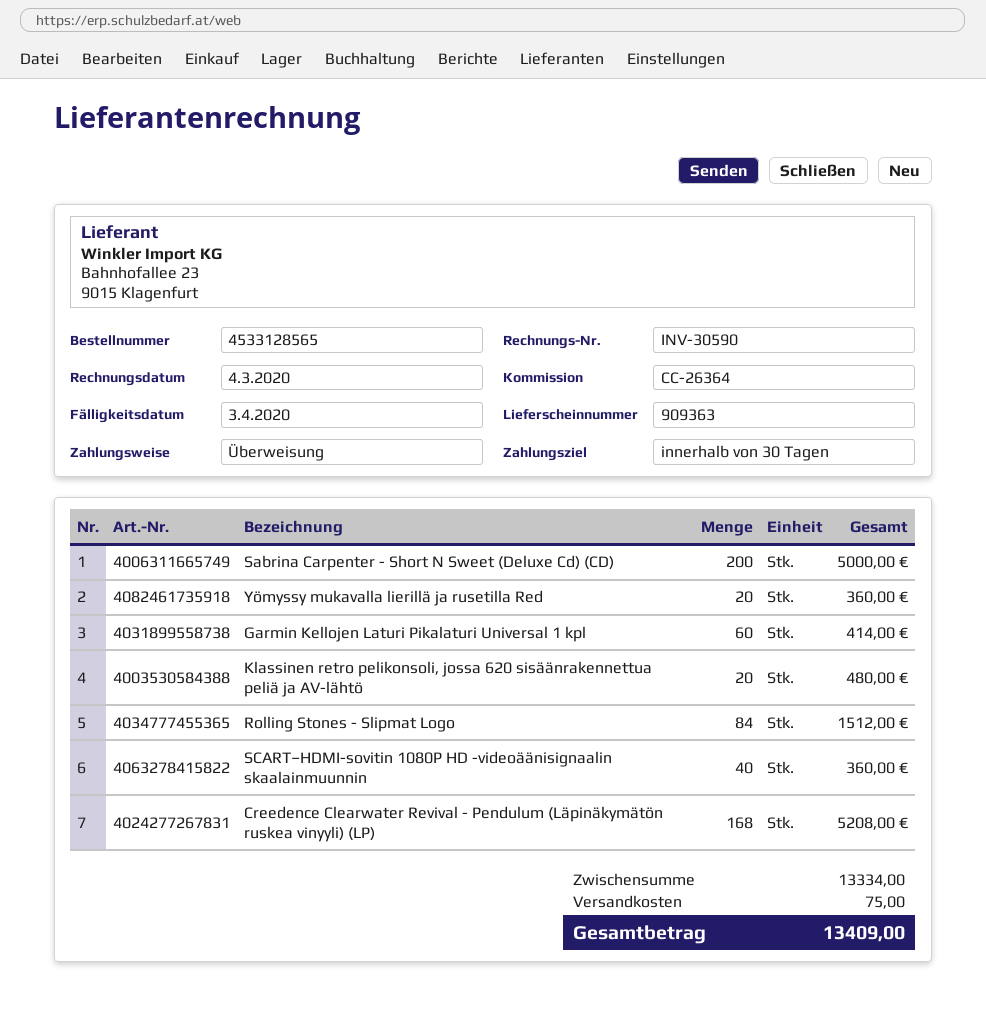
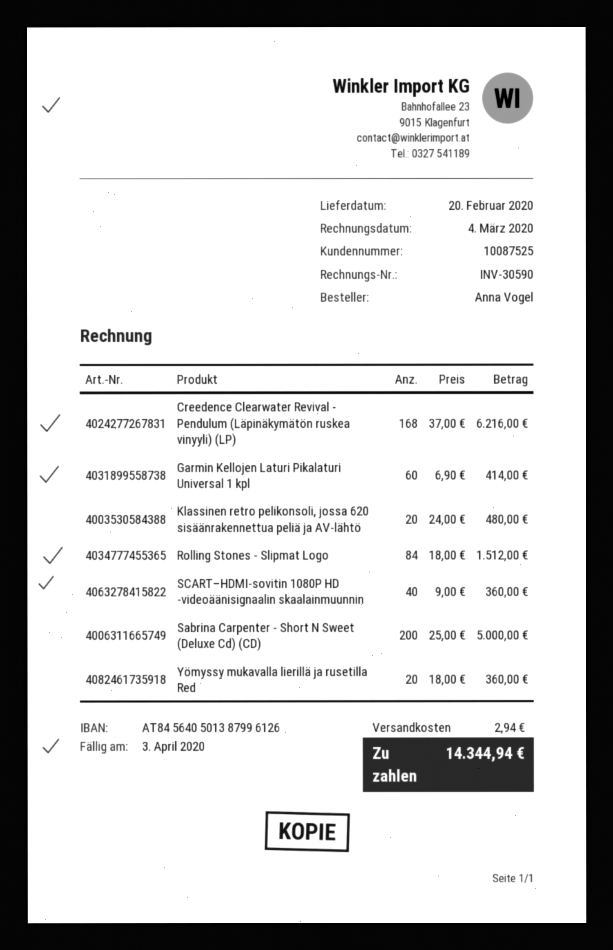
Creedence Clearwater Revival - Pendulum (Läpinäkymätön ruskea vinyyli) (LP): 168 for 5208.00 -> 168 for 6216.00
shipping: 75.00 -> 2.94
total: 13409.00 -> 14344.94

